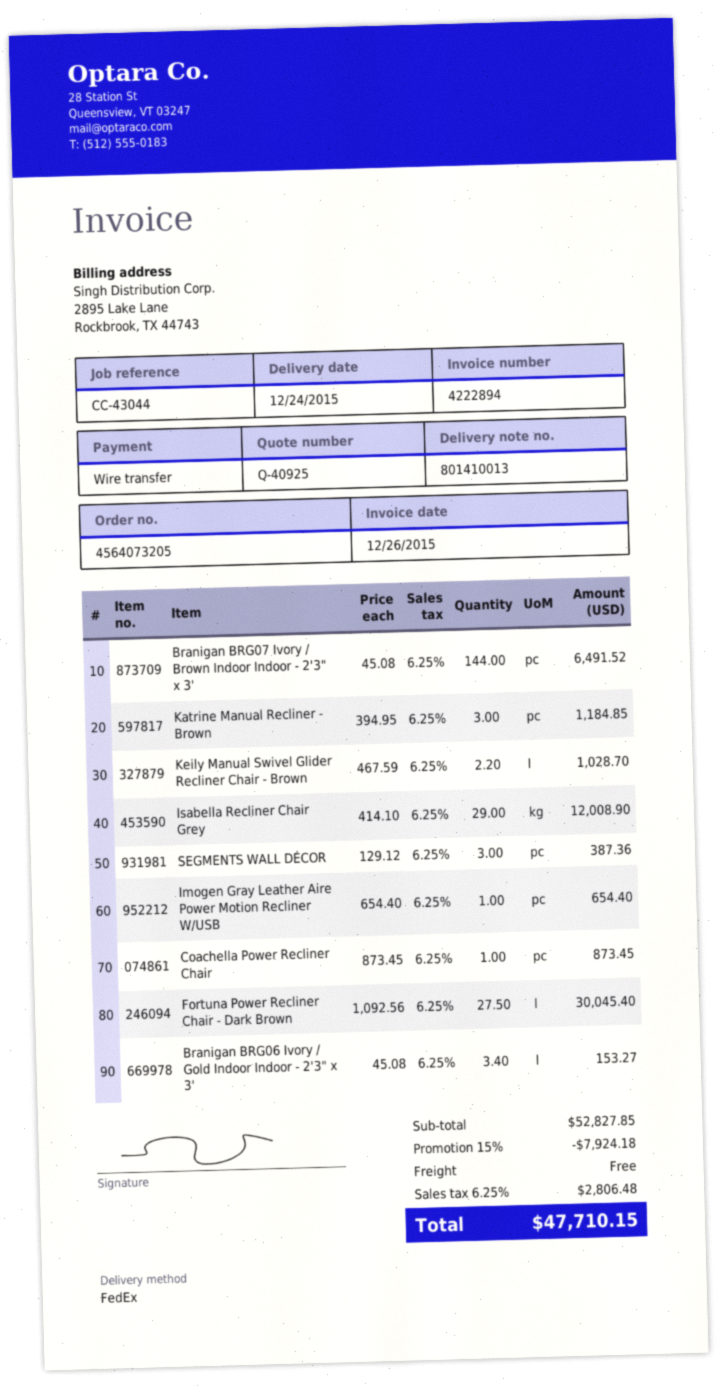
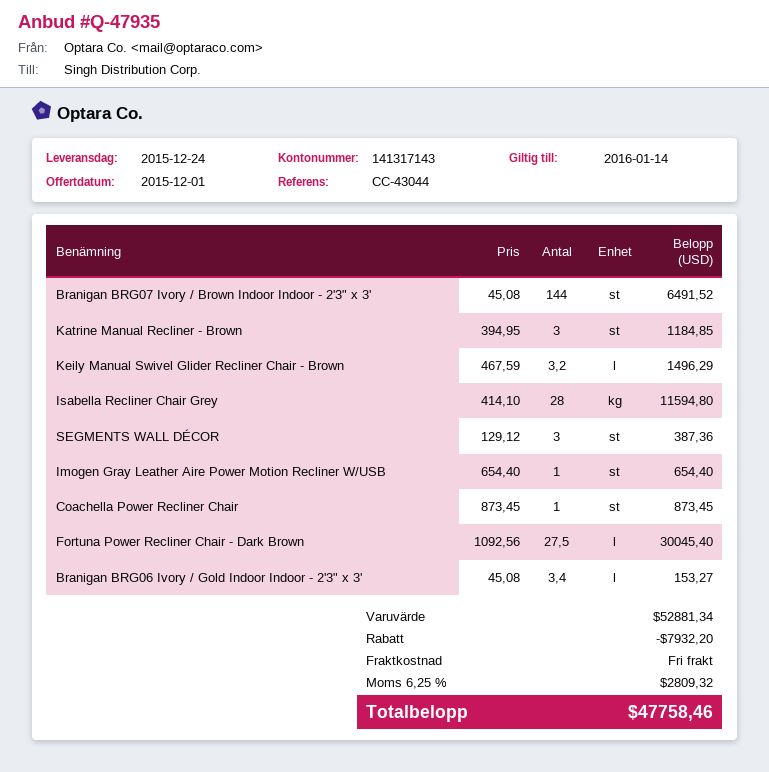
quote number: Q-40925 -> Q-47935
Keily Manual Swivel Glider Recliner Chair - Brown: 2.2 x 467.59 = 1028.70 -> 3.2 x 467.59 = 1496.29
Isabella Recliner Chair Grey: 29 x 414.10 = 12008.90 -> 28 x 414.10 = 11594.80
subtotal: 52827.85 -> 52881.34
discount: 7924.18 -> 7932.20
tax: 6.25% = 2806.48 -> 6.25% = 2809.32
total: 47710.15 -> 47758.46

